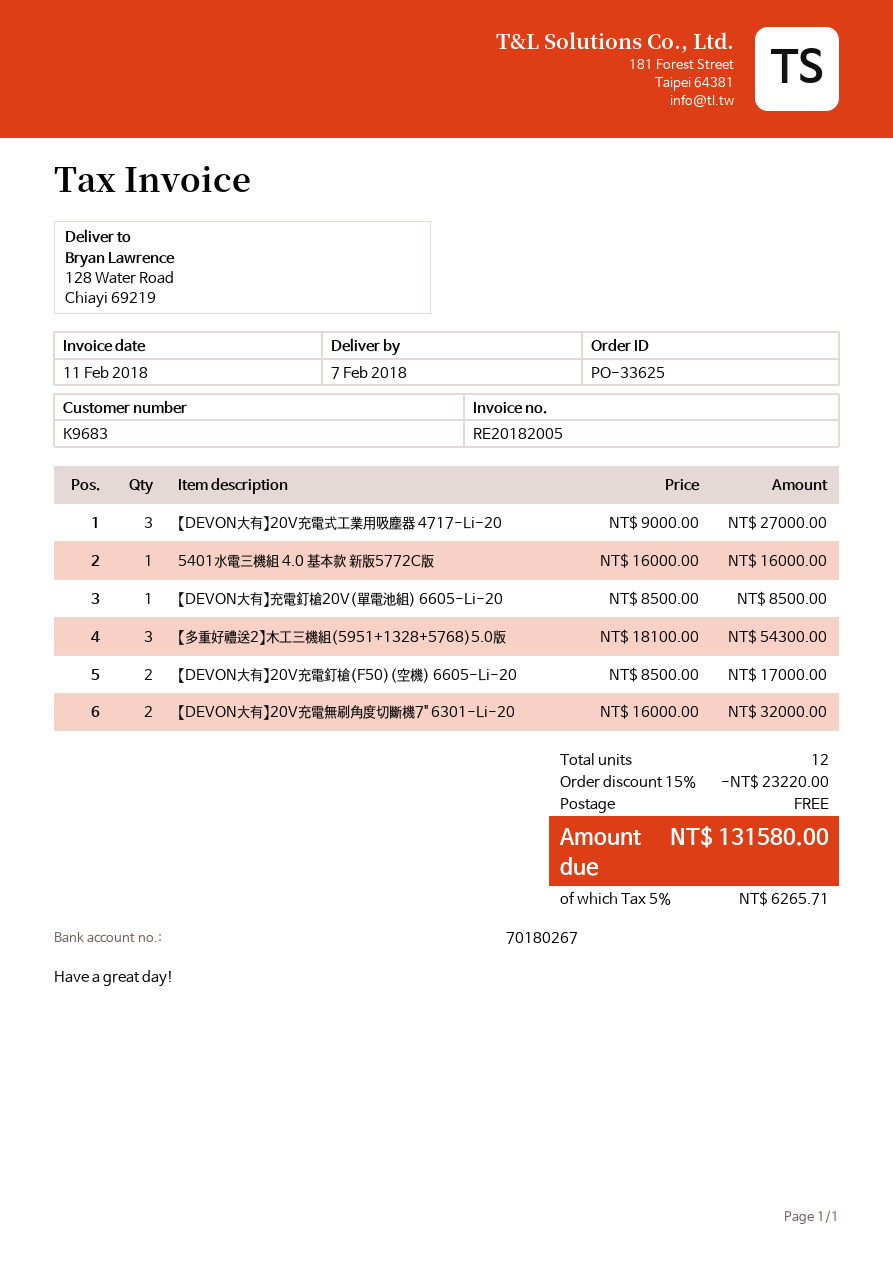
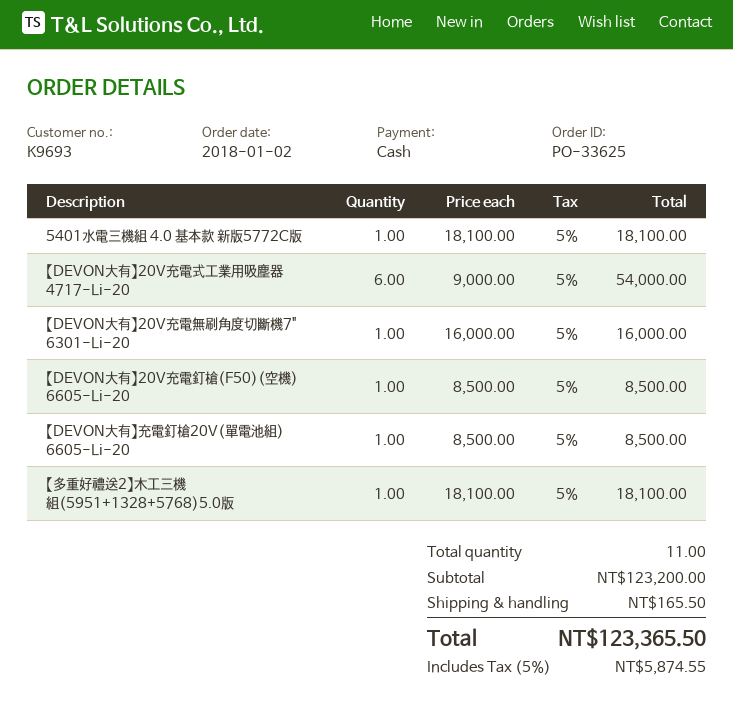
customer number: K9683 -> K9693
【DEVON大有】20V充電式工業用吸塵器 4717-Li-20: 3 x 9000.00 = 27000.00 -> 6 x 9000.00 = 54000.00
5401水電三機組 4.0 基本款 新版5772C版: 1 x 16000.00 = 16000.00 -> 1 x 18100.00 = 18100.00
【多重好禮送2】木工三機組(5951+1328+5768)5.0版: 3 x 18100.00 = 54300.00 -> 1 x 18100.00 = 18100.00
【DEVON大有】20V充電釘槍(F50)(空機) 6605-Li-20: 2 x 8500.00 = 17000.00 -> 1 x 8500.00 = 8500.00
【DEVON大有】20V充電無刷角度切斷機7" 6301-Li-20: 2 x 16000.00 = 32000.00 -> 1 x 16000.00 = 16000.00
total quantity: 12 -> 11
discount: 15% = 23220.00 -> none
shipping: 0.00 -> 165.50
tax: 5% = 6265.71 -> 5% = 5874.55
total: 131580.00 -> 123365.50

